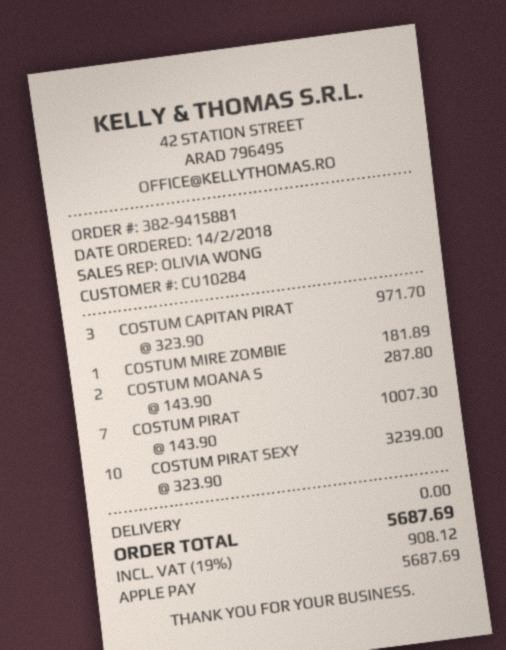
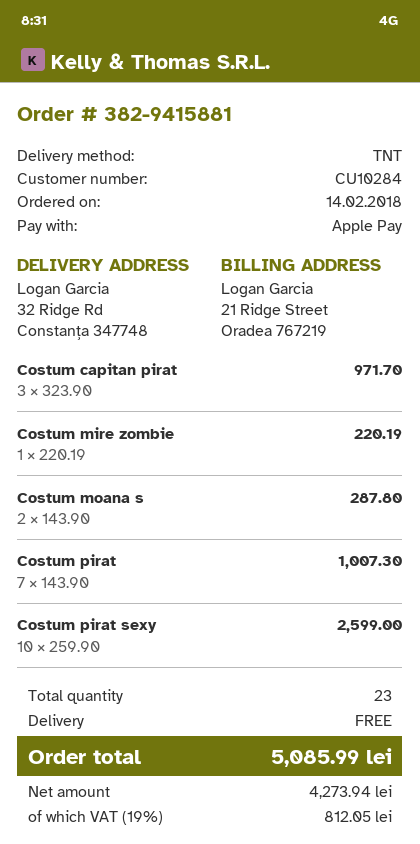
COSTUM MIRE ZOMBIE: 1 x 181.89 = 181.89 -> 1 x 220.19 = 220.19
COSTUM PIRAT SEXY: 10 x 323.90 = 3239.00 -> 10 x 259.90 = 2599.00
tax: 19% = 908.12 -> 19% = 812.05
total: 5687.69 -> 5085.99

